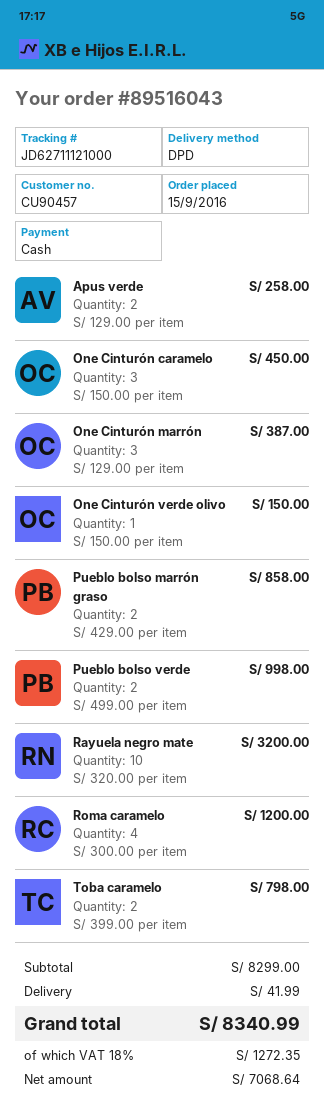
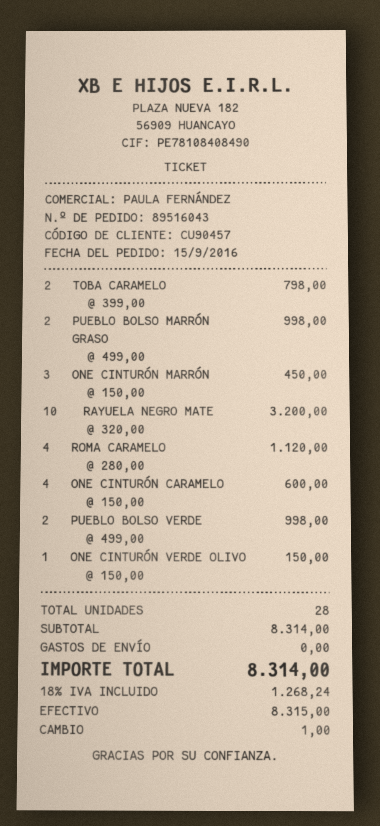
Apus verde: 2 x 129.00 = 258.00 -> none
One Cinturón caramelo: 3 x 150.00 = 450.00 -> 4 x 150.00 = 600.00
One Cinturón marrón: 3 x 129.00 = 387.00 -> 3 x 150.00 = 450.00
Pueblo bolso marrón graso: 2 x 429.00 = 858.00 -> 2 x 499.00 = 998.00
Roma caramelo: 4 x 300.00 = 1200.00 -> 4 x 280.00 = 1120.00
subtotal: 8299.00 -> 8314.00
shipping: 41.99 -> 0.00
tax: 18% = 1272.35 -> 18% = 1268.24
total: 8340.99 -> 8314.00

